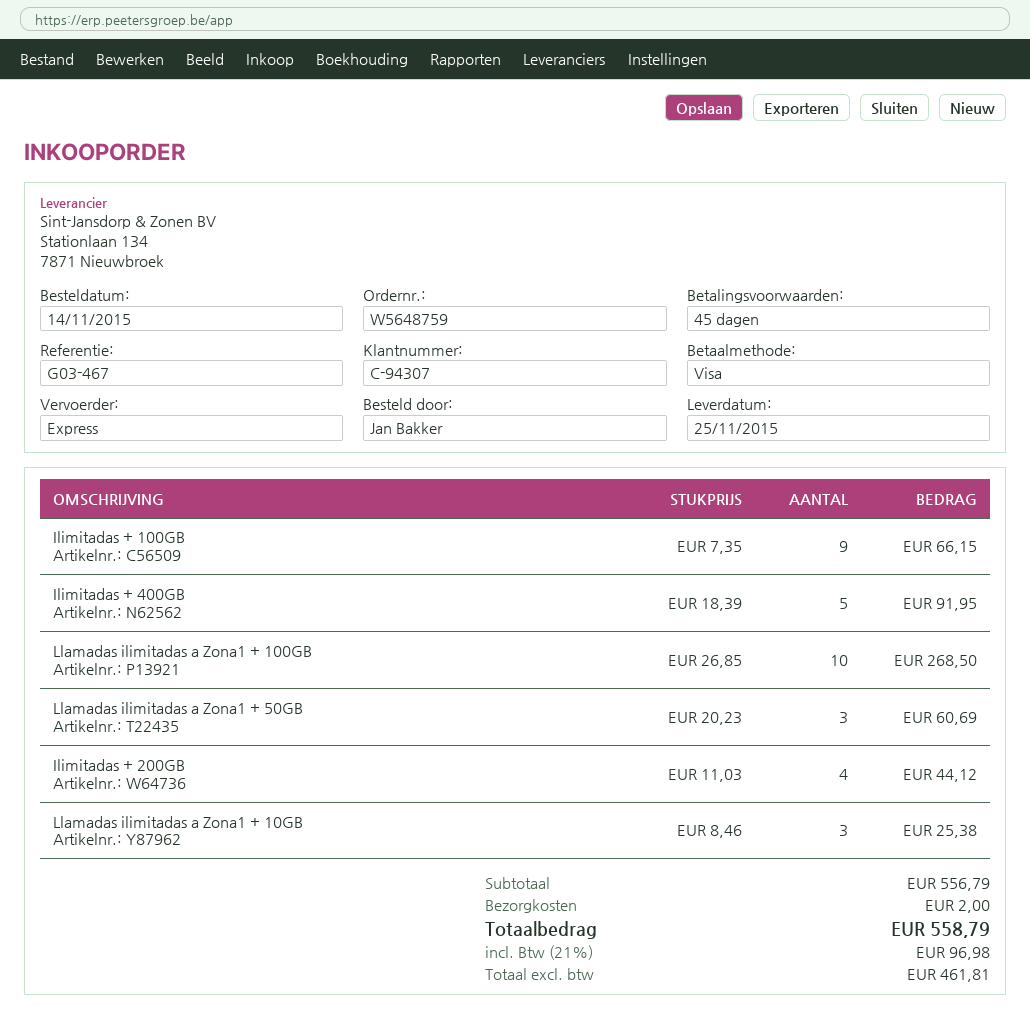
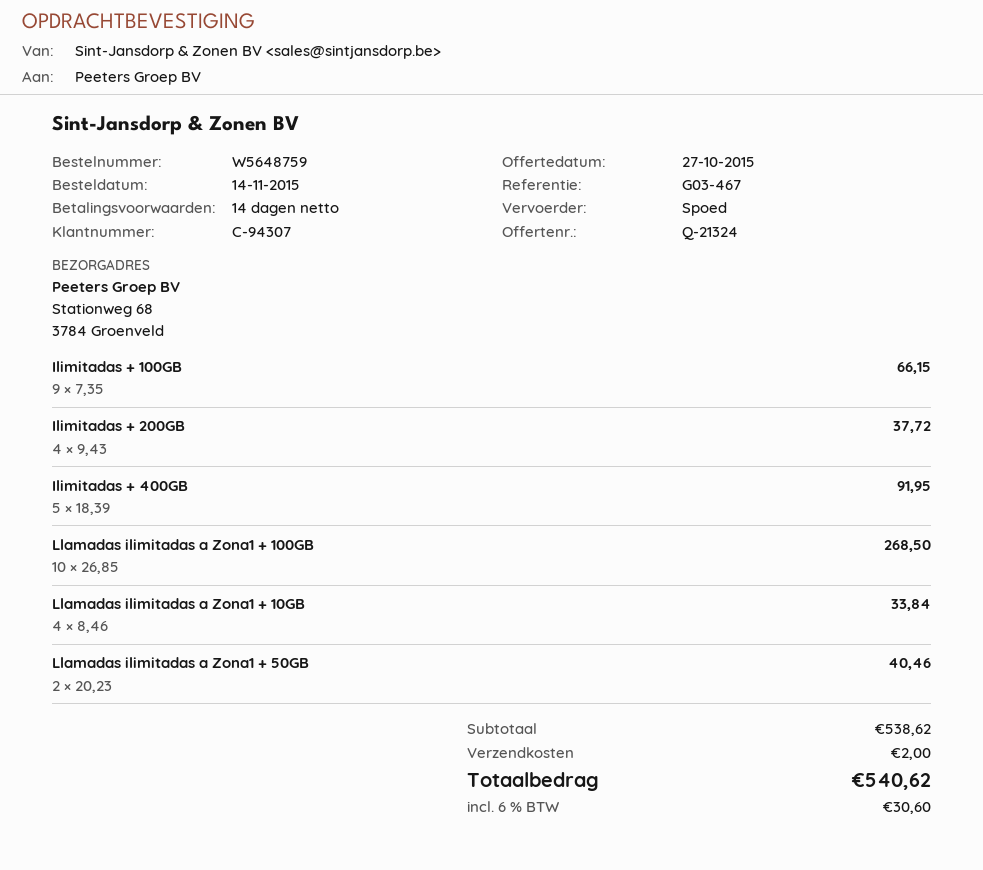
payment terms: 45 days -> 14 days
Llamadas ilimitadas a Zona1 + 50GB: 3 x 20.23 = 60.69 -> 2 x 20.23 = 40.46
Ilimitadas + 200GB: 4 x 11.03 = 44.12 -> 4 x 9.43 = 37.72
Llamadas ilimitadas a Zona1 + 10GB: 3 x 8.46 = 25.38 -> 4 x 8.46 = 33.84
subtotal: 556.79 -> 538.62
tax: 21% = 96.98 -> 6% = 30.60
total: 558.79 -> 540.62

